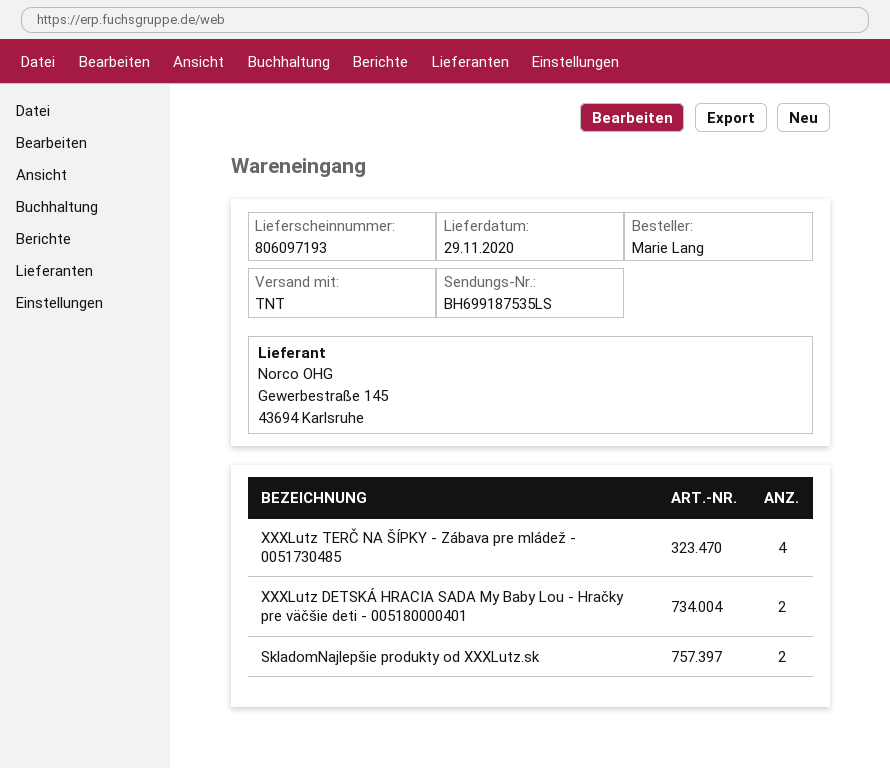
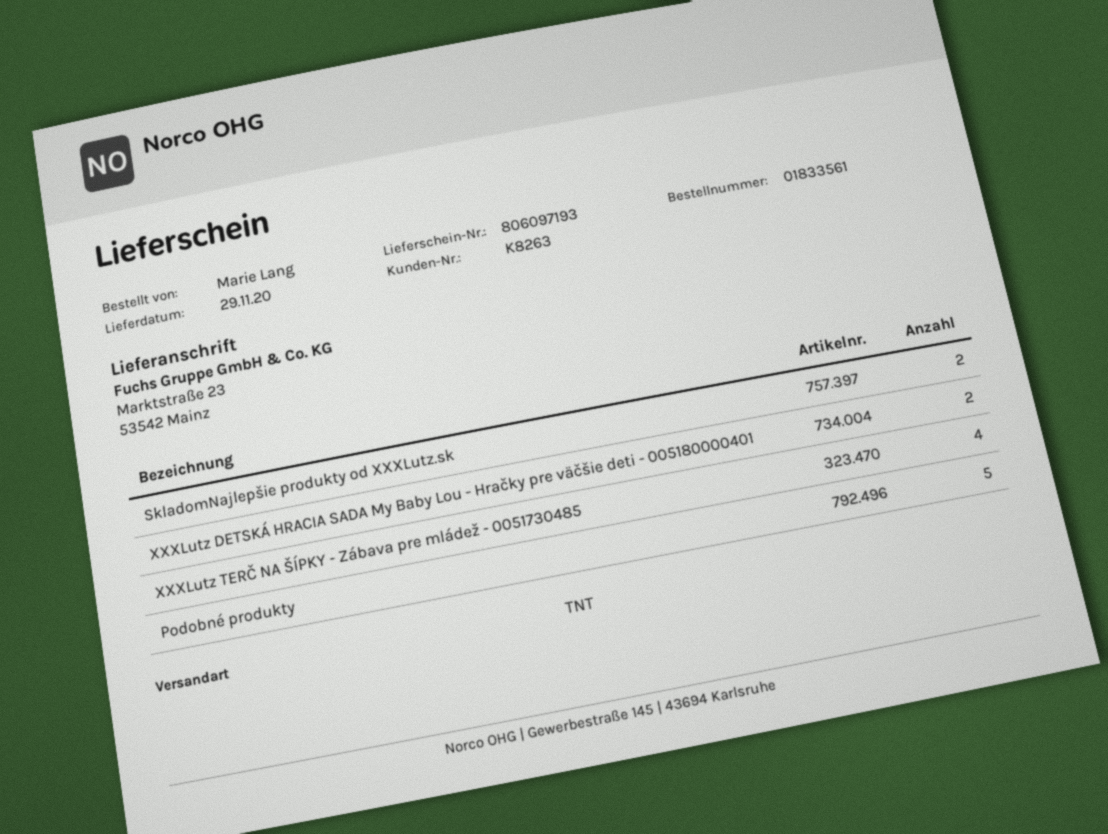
Podobné produkty: none -> 5

